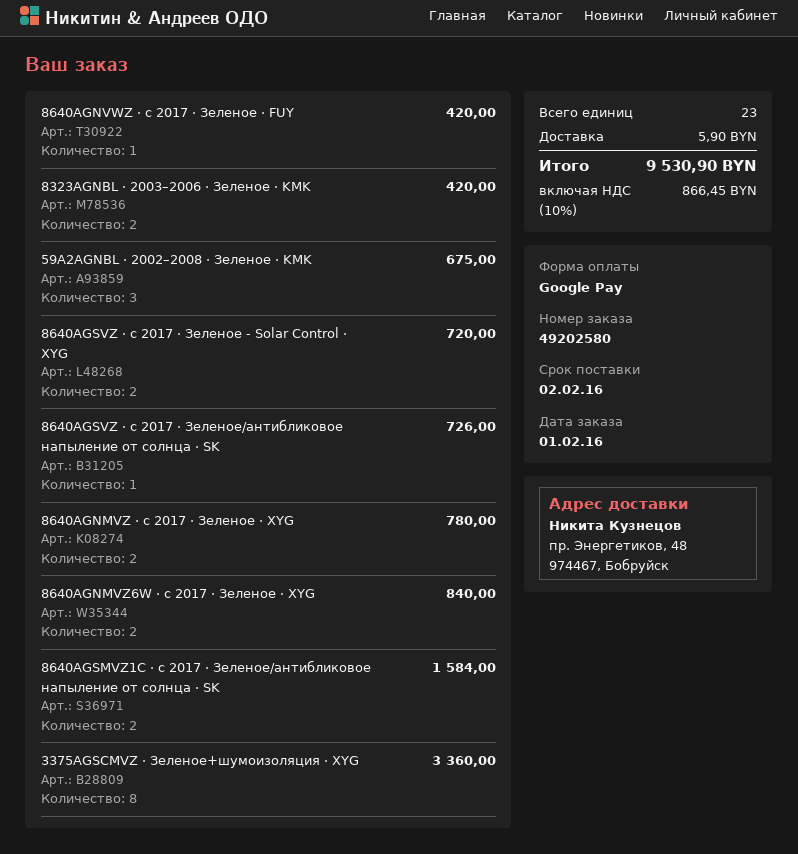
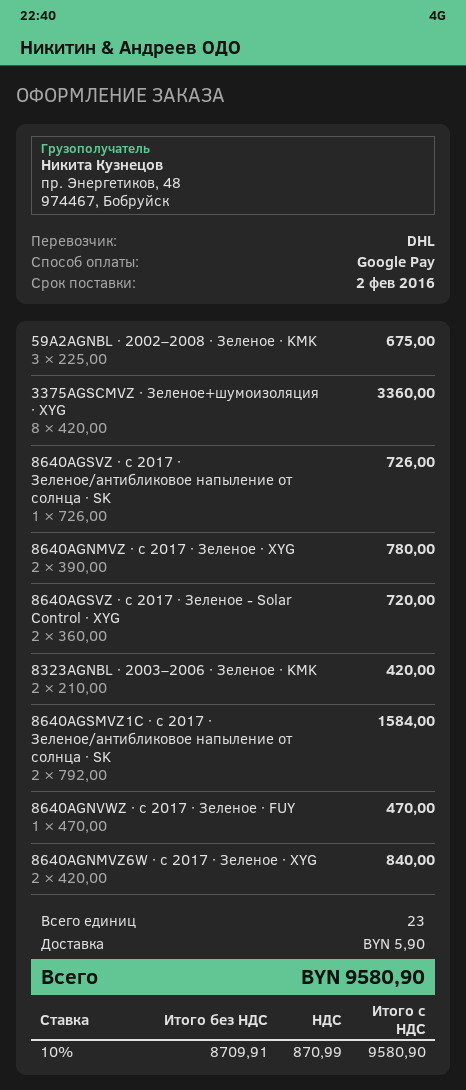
8640AGNVWZ · с 2017 · Зеленое · FUY: 1 for 420.00 -> 1 for 470.00
tax: 10% = 866.45 -> 10% = 870.99
total: 9530.90 -> 9580.90

